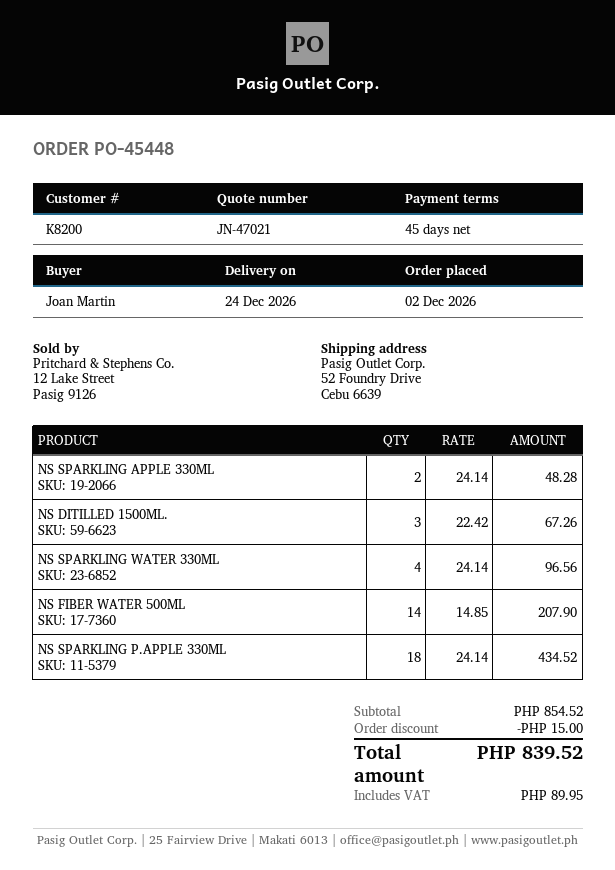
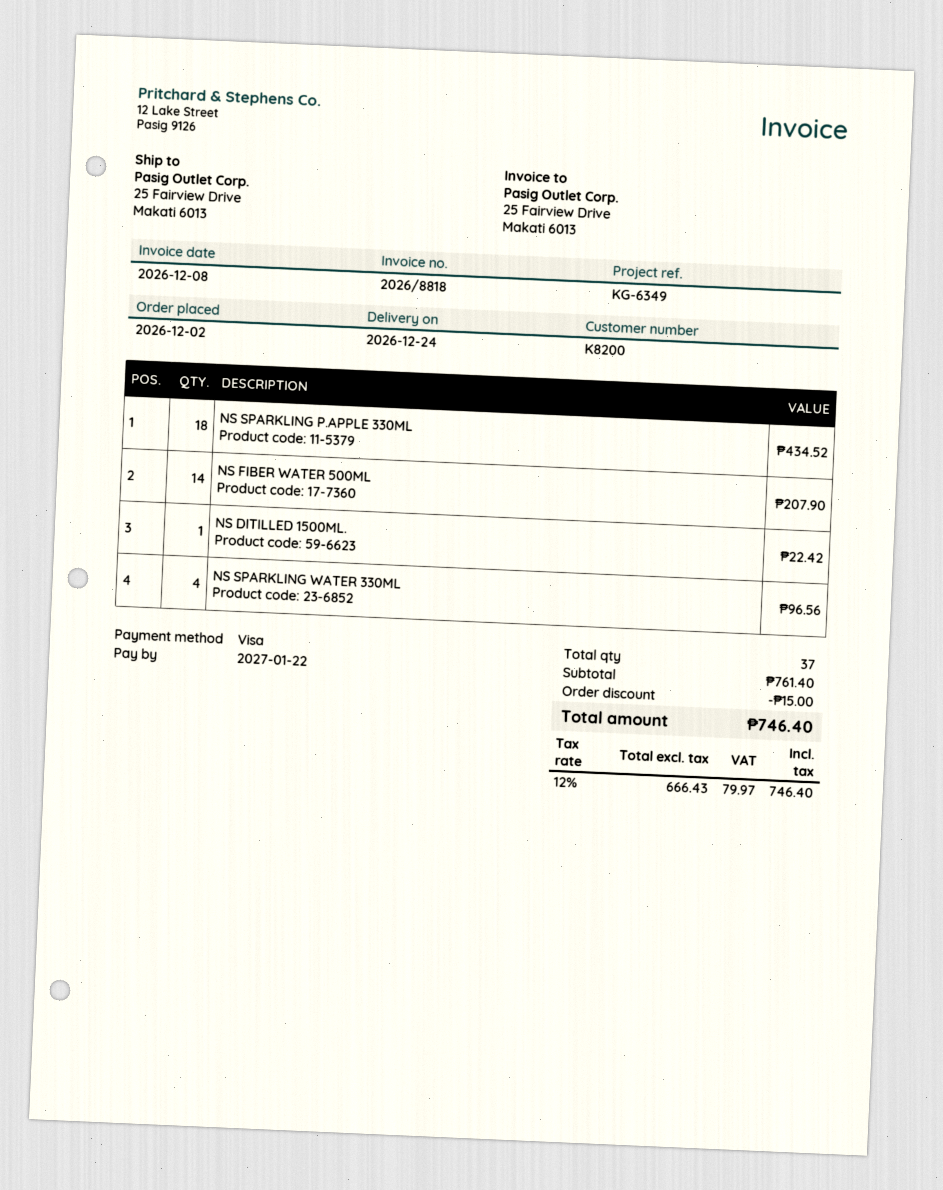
ship to: 52 Foundry Drive, Cebu 6639 -> 25 Fairview Drive, Makati 6013
NS SPARKLING APPLE 330ML: 2 for 48.28 -> none
NS DITILLED 1500ML.: 3 for 67.26 -> 1 for 22.42
subtotal: 854.52 -> 761.40
tax: 89.95 -> 79.97
total: 839.52 -> 746.40

